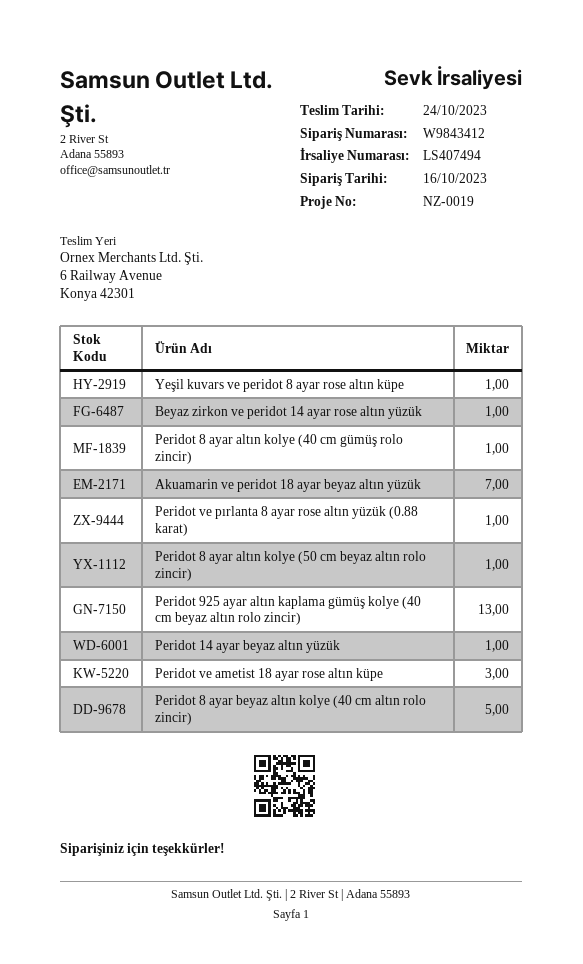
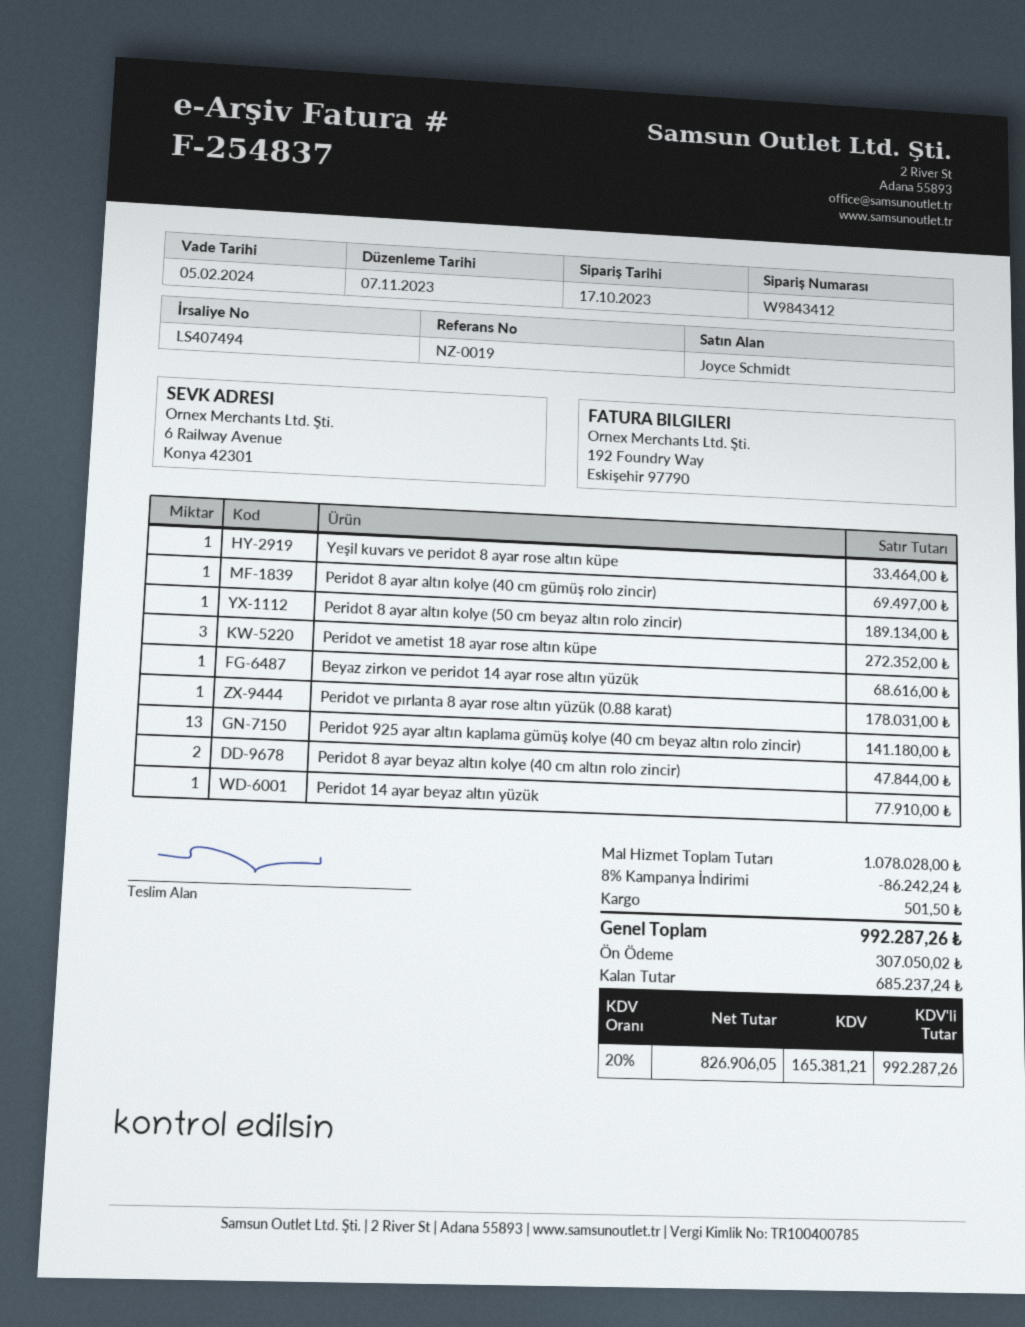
order date: 2023-10-16 -> 2023-10-17
Akuamarin ve peridot 18 ayar beyaz altın yüzük: 7 -> none
Peridot 8 ayar beyaz altın kolye (40 cm altın rolo zincir): 5 -> 2

